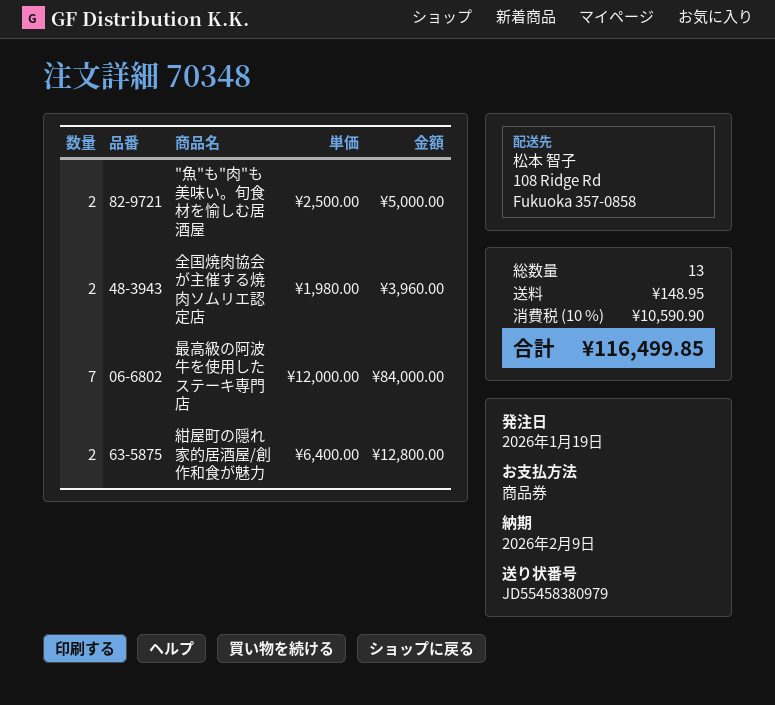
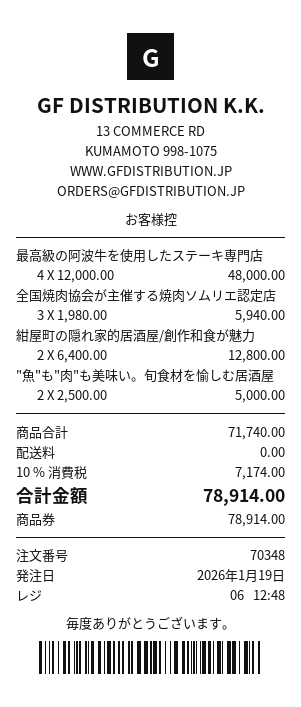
全国焼肉協会が主催する焼肉ソムリエ認定店: 2 x 1980.00 = 3960.00 -> 3 x 1980.00 = 5940.00
最高級の阿波牛を使用したステーキ専門店: 7 x 12000.00 = 84000.00 -> 4 x 12000.00 = 48000.00
shipping: 148.95 -> 0.00
tax: 10% = 10590.90 -> 10% = 7174.00
total: 116499.85 -> 78914.00

